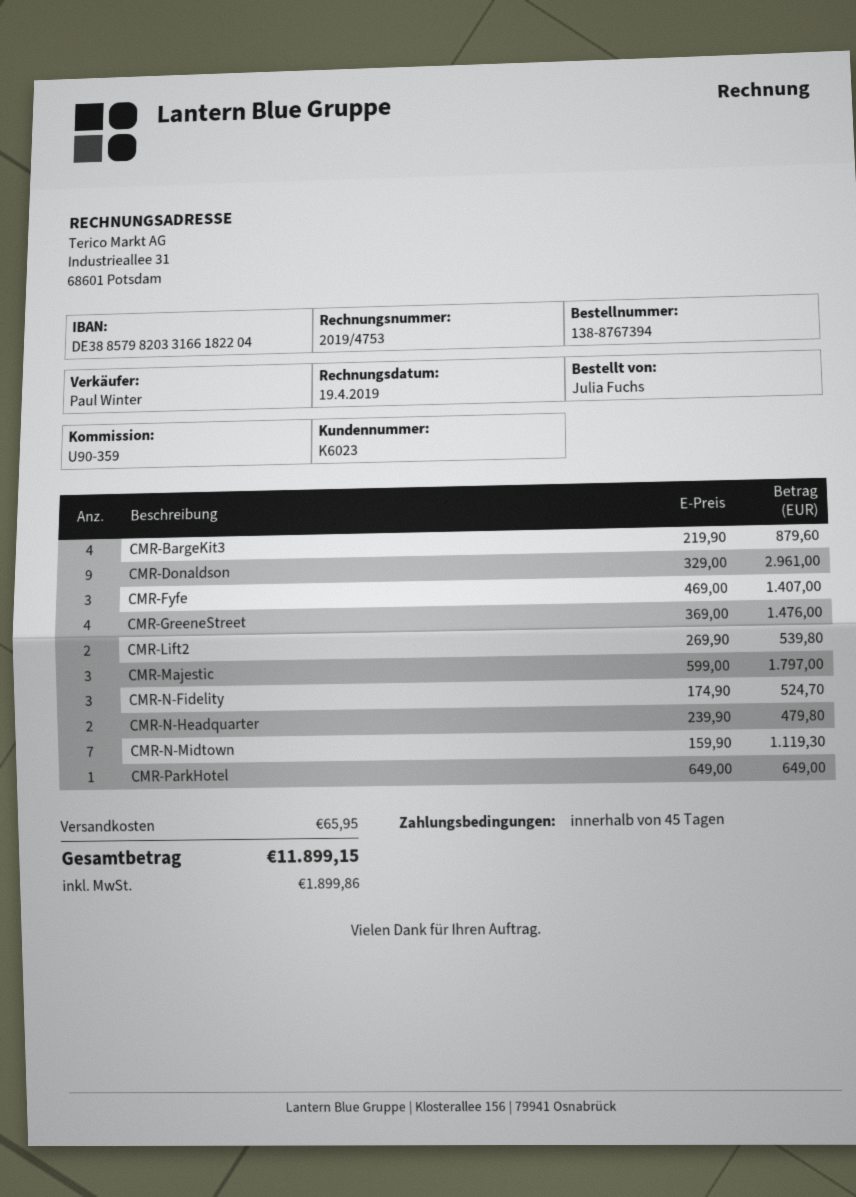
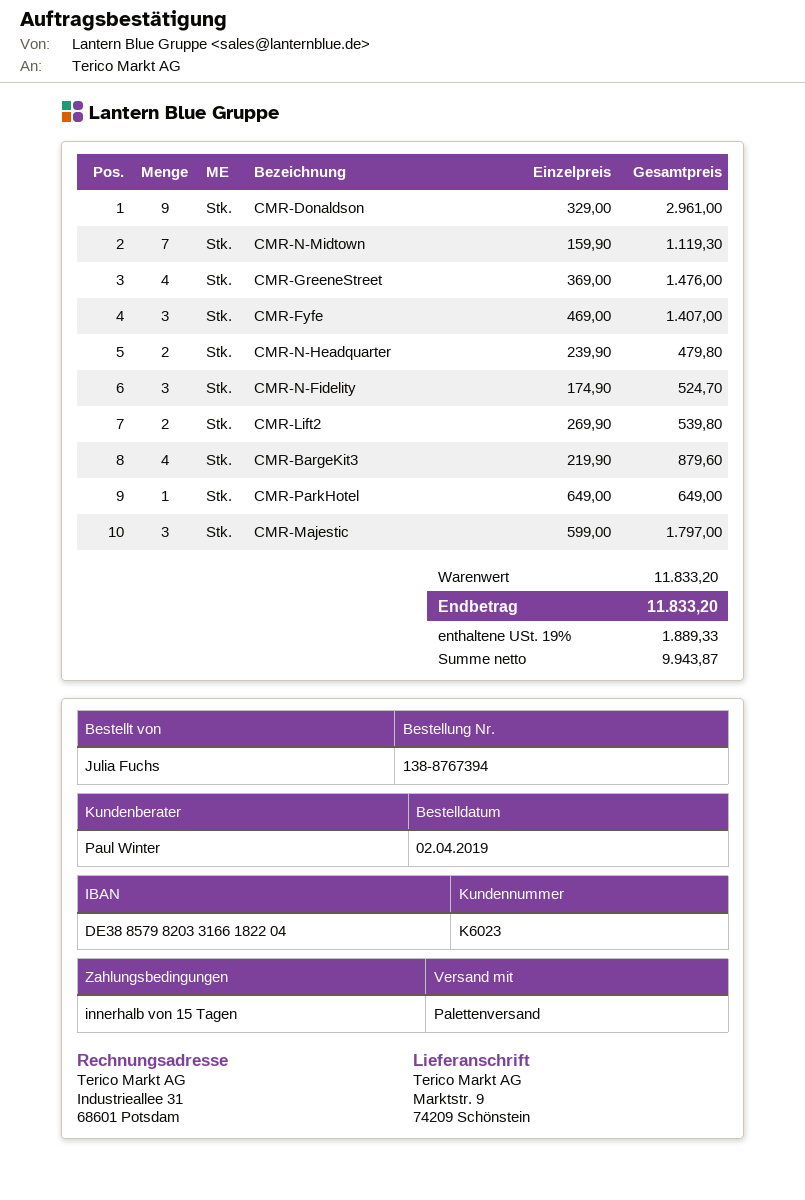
payment terms: 45 days -> 15 days
shipping: 65.95 -> none
tax: 1899.86 -> 1889.33
total: 11899.15 -> 11833.20

